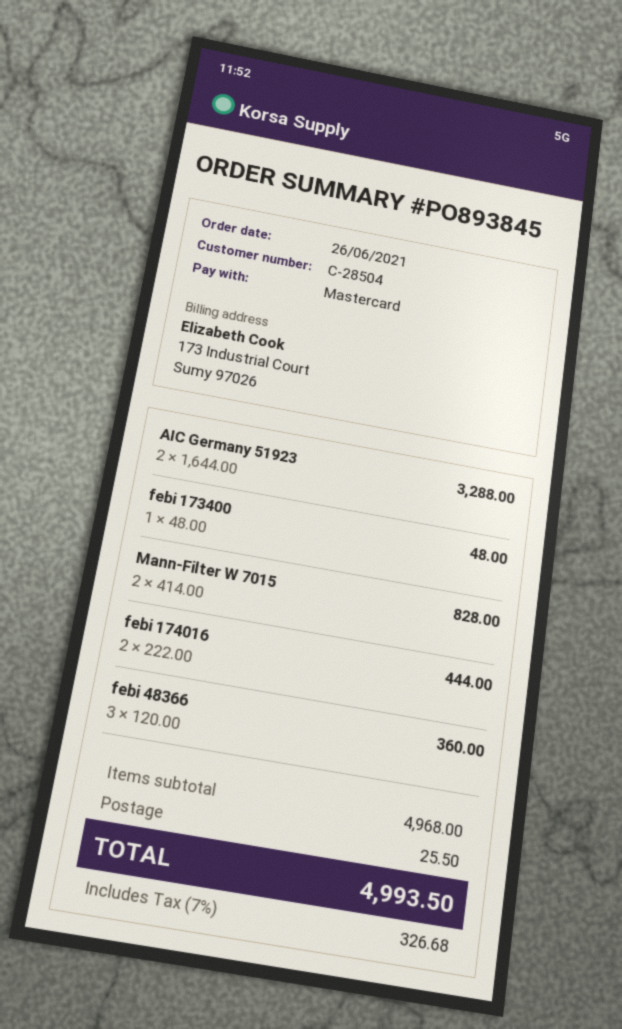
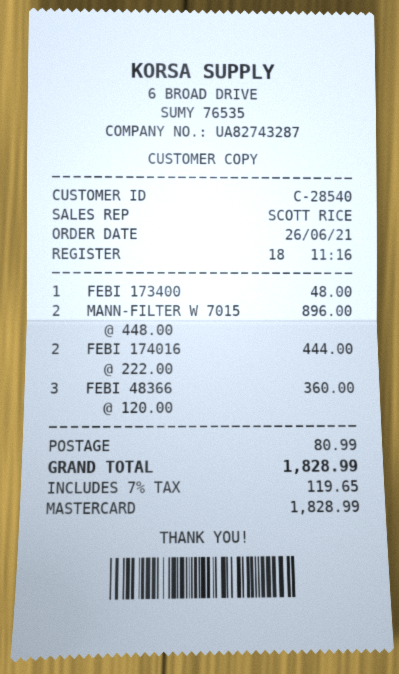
customer number: C-28504 -> C-28540
AIC Germany 51923: 2 x 1644.00 = 3288.00 -> none
Mann-Filter W 7015: 2 x 414.00 = 828.00 -> 2 x 448.00 = 896.00
shipping: 25.50 -> 80.99
tax: 7% = 326.68 -> 7% = 119.65
total: 4993.50 -> 1828.99

